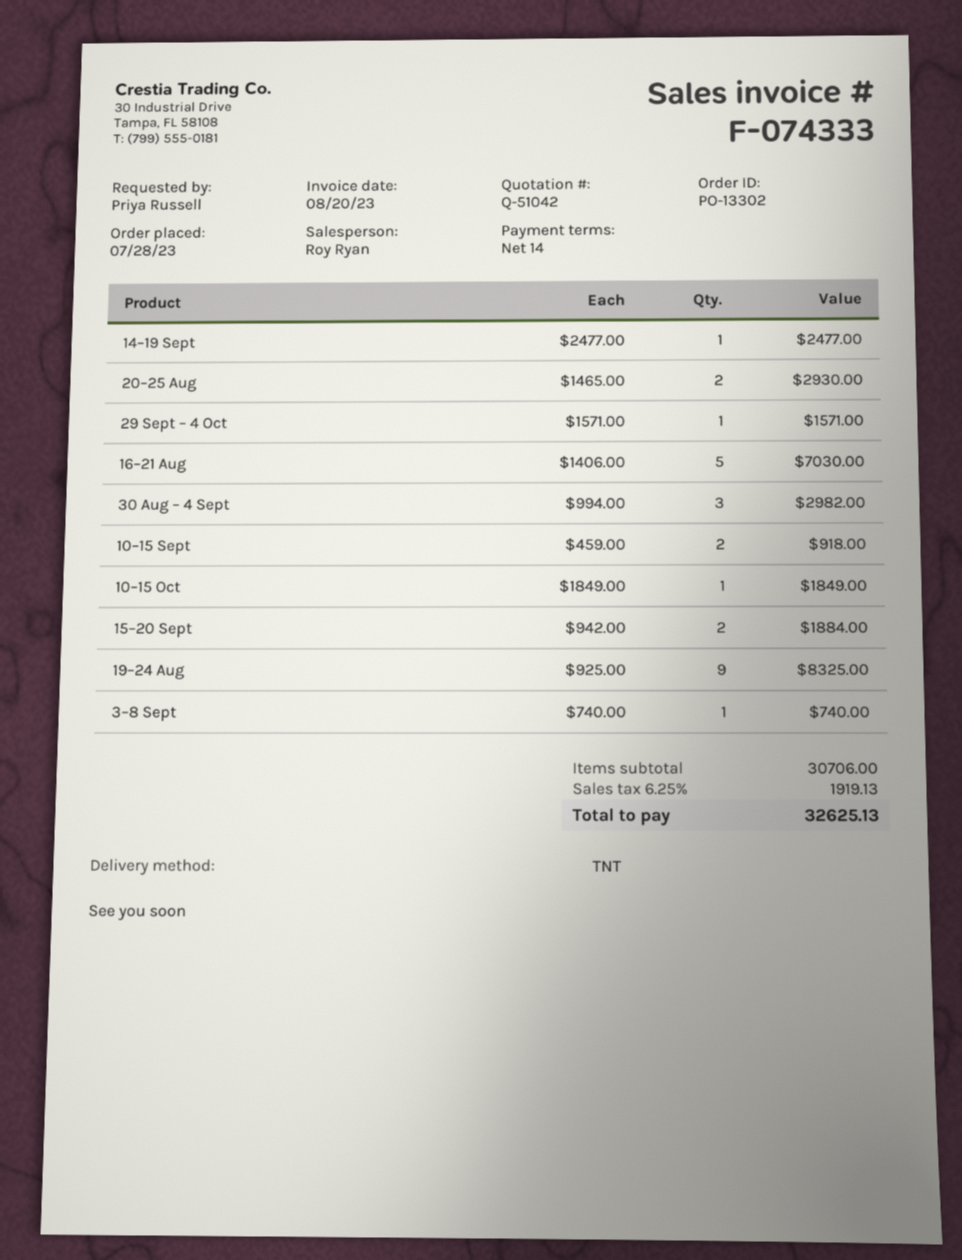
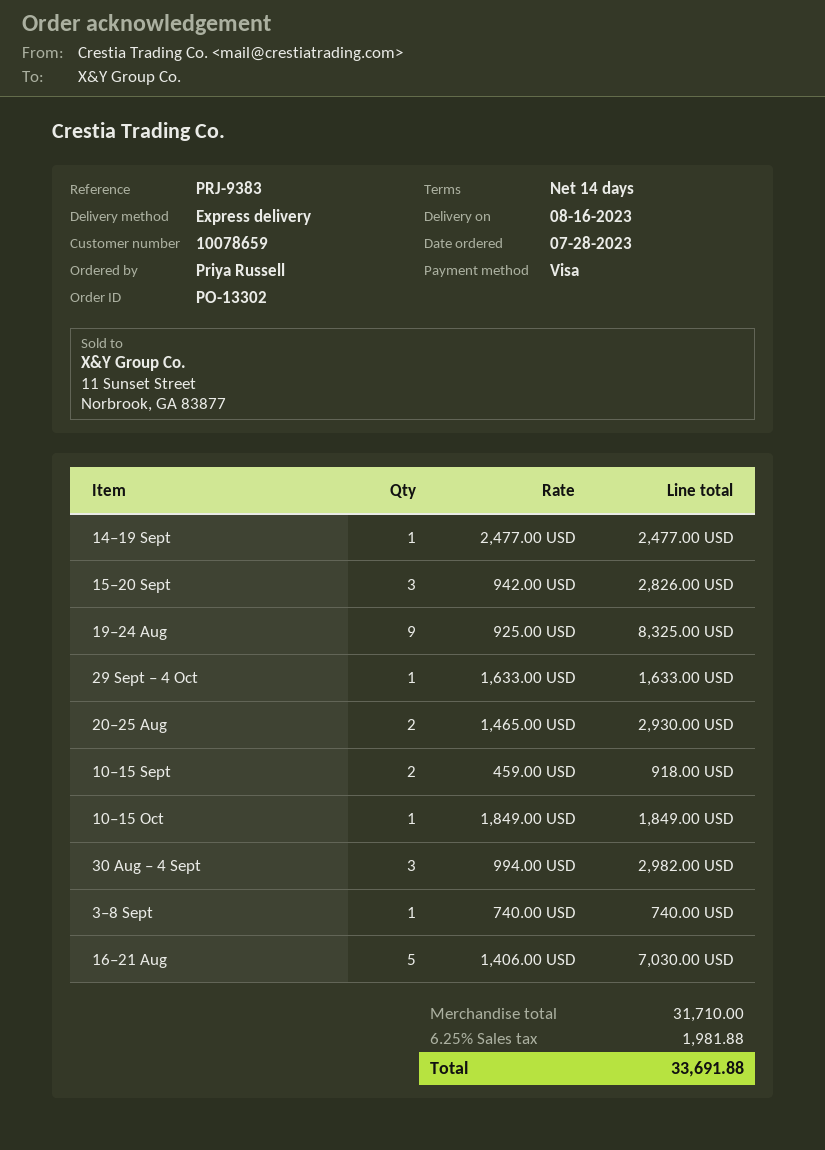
shipping method: TNT -> express
29 Sept – 4 Oct: 1 x 1571.00 = 1571.00 -> 1 x 1633.00 = 1633.00
15–20 Sept: 2 x 942.00 = 1884.00 -> 3 x 942.00 = 2826.00
subtotal: 30706.00 -> 31710.00
tax: 6.25% = 1919.13 -> 6.25% = 1981.88
total: 32625.13 -> 33691.88

